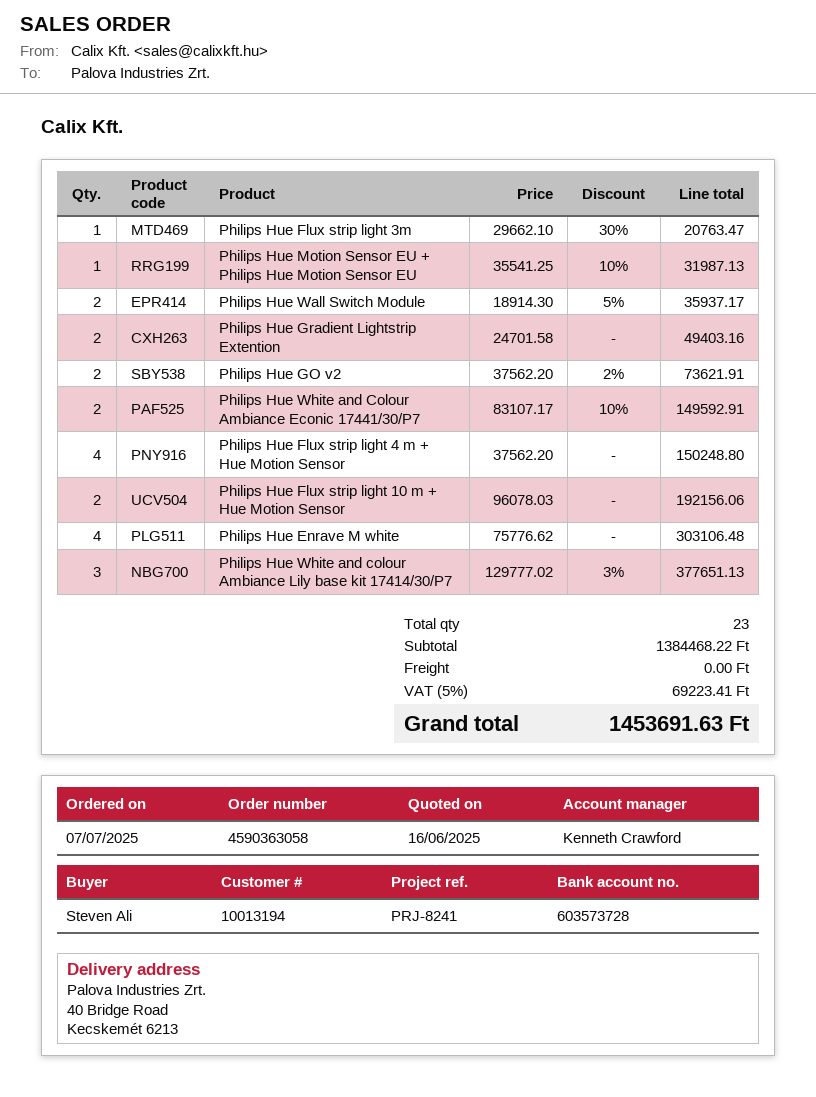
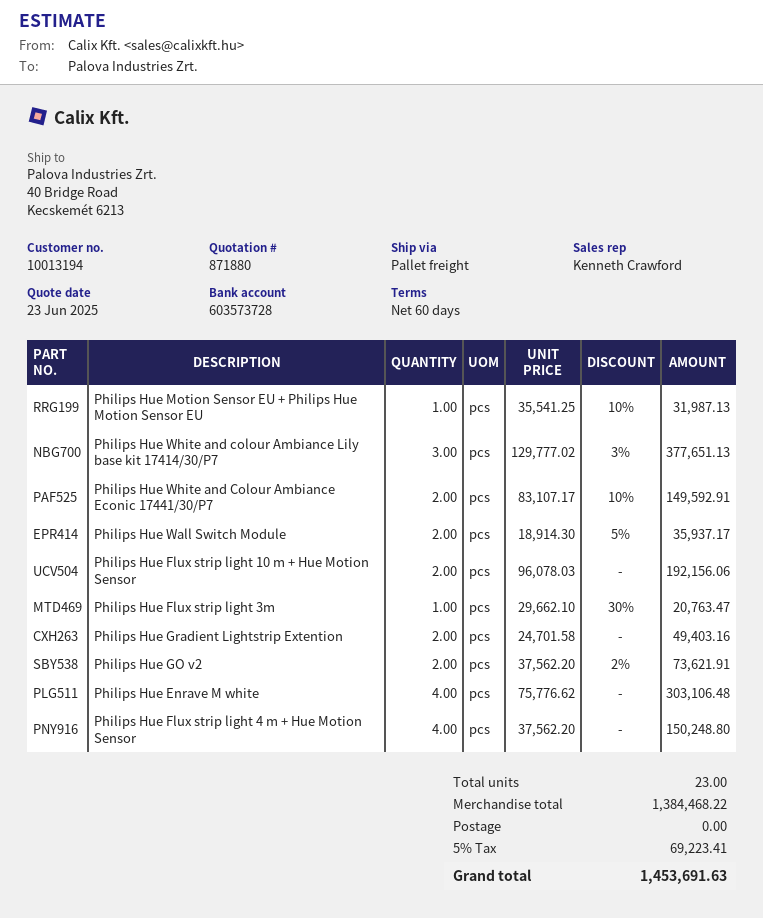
quote date: 2025-06-16 -> 2025-06-23

